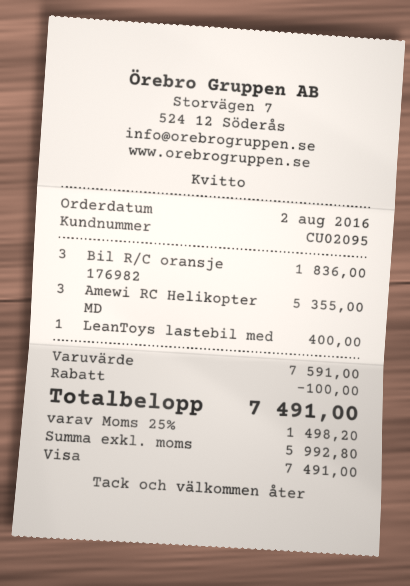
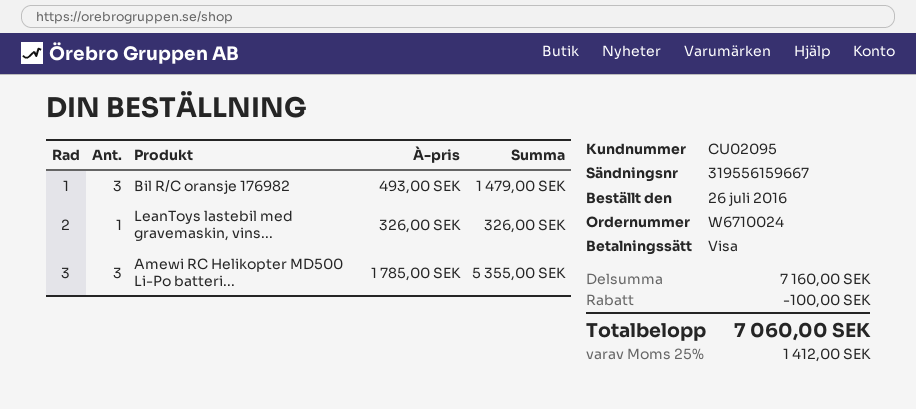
order date: 2016-08-02 -> 2016-07-26
Bil R/C oransje 176982: 3 for 1836.00 -> 3 for 1479.00
LeanToys lastebil med: 1 for 400.00 -> 1 for 326.00
subtotal: 7591.00 -> 7160.00
tax: 25% = 1498.20 -> 25% = 1412.00
total: 7491.00 -> 7060.00

